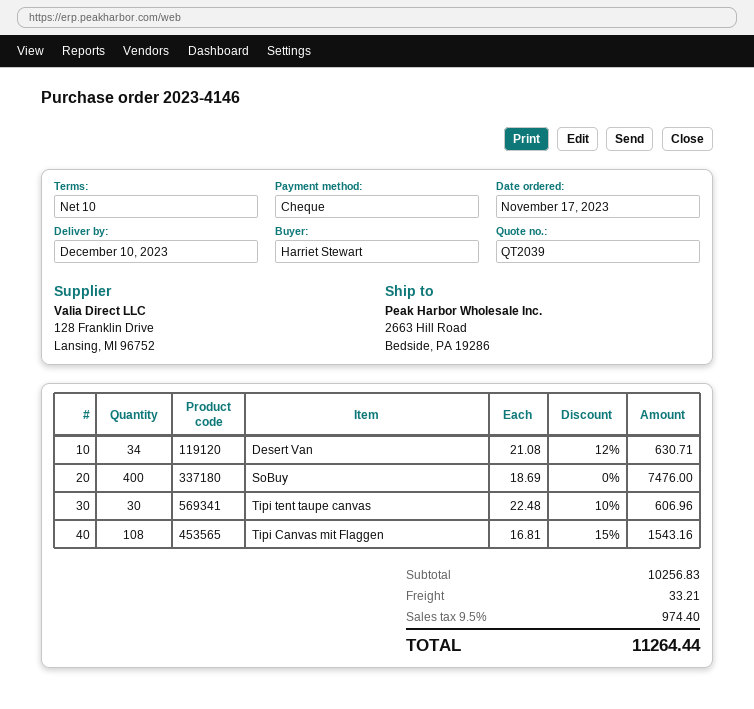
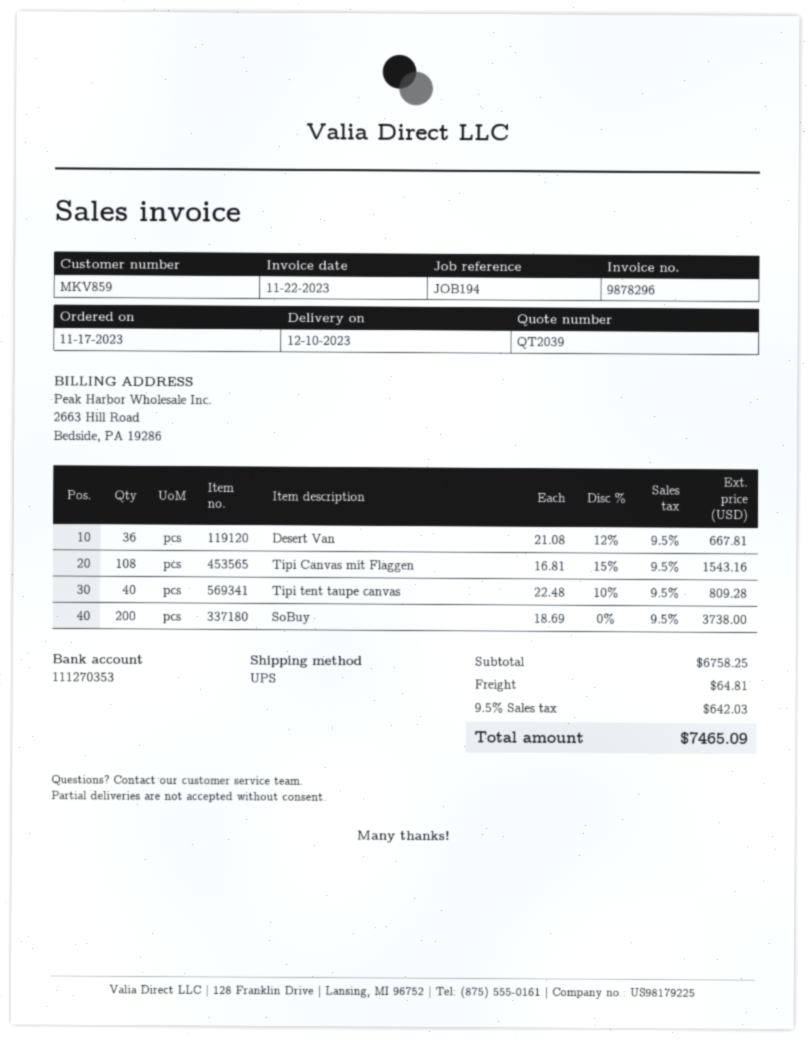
Desert Van: 34 x 21.08 - 12% = 630.71 -> 36 x 21.08 - 12% = 667.81
SoBuy: 400 x 18.69 = 7476.00 -> 200 x 18.69 = 3738.00
Tipi tent taupe canvas: 30 x 22.48 - 10% = 606.96 -> 40 x 22.48 - 10% = 809.28
subtotal: 10256.83 -> 6758.25
shipping: 33.21 -> 64.81
tax: 9.5% = 974.40 -> 9.5% = 642.03
total: 11264.44 -> 7465.09

